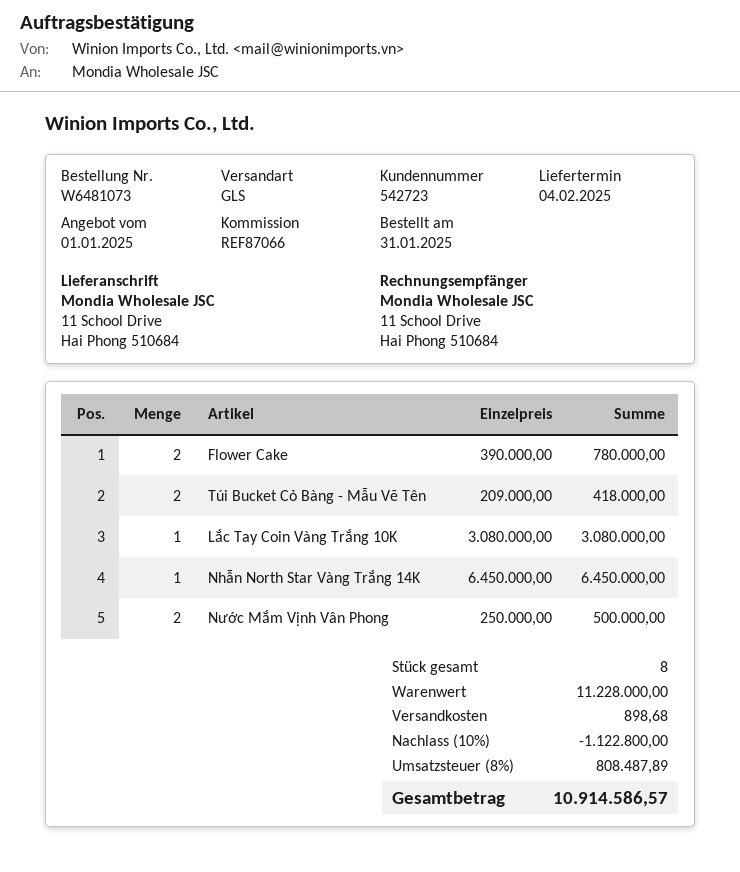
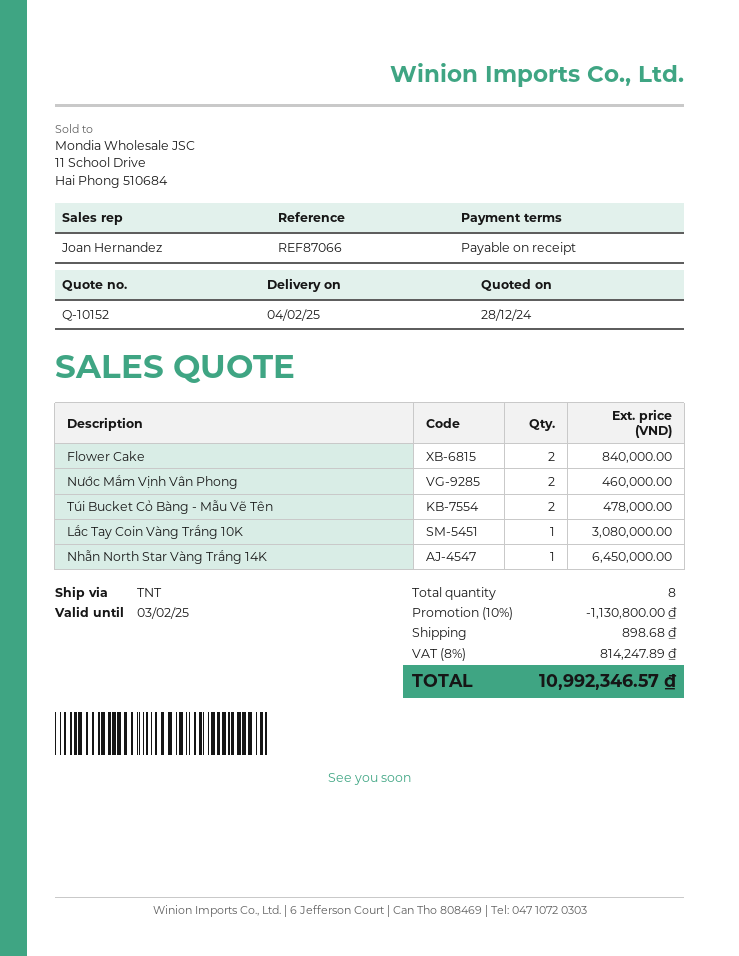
quote date: 2025-01-01 -> 2024-12-28
shipping method: GLS -> TNT
Flower Cake: 2 for 780000.00 -> 2 for 840000.00
Túi Bucket Cỏ Bàng - Mẫu Vẽ Tên: 2 for 418000.00 -> 2 for 478000.00
Nước Mắm Vịnh Vân Phong: 2 for 500000.00 -> 2 for 460000.00
discount: 10% = 1122800.00 -> 10% = 1130800.00
tax: 8% = 808487.89 -> 8% = 814247.89
total: 10914586.57 -> 10992346.57

